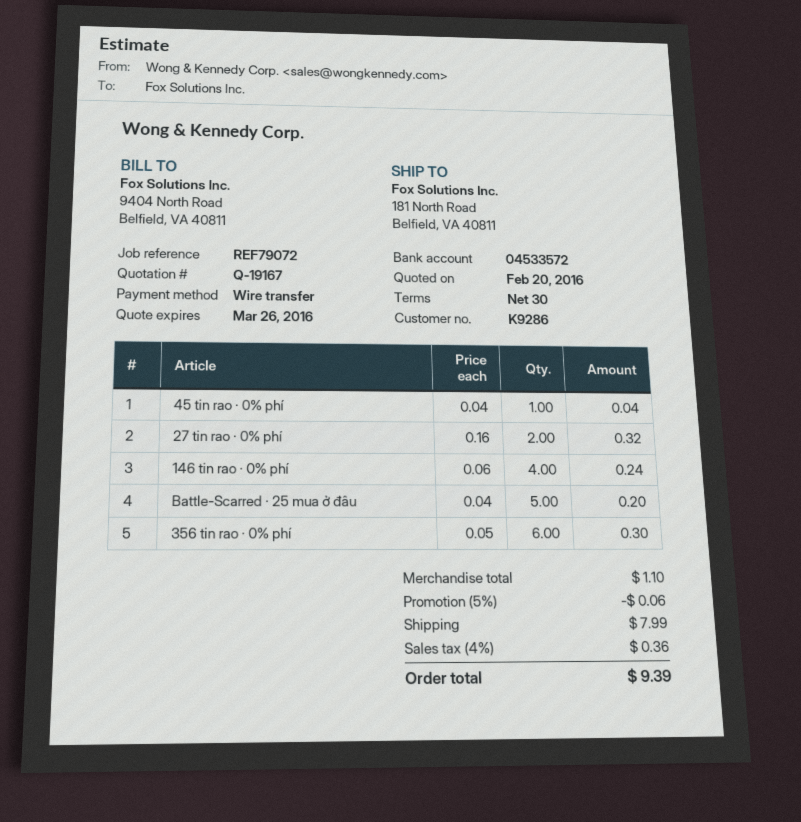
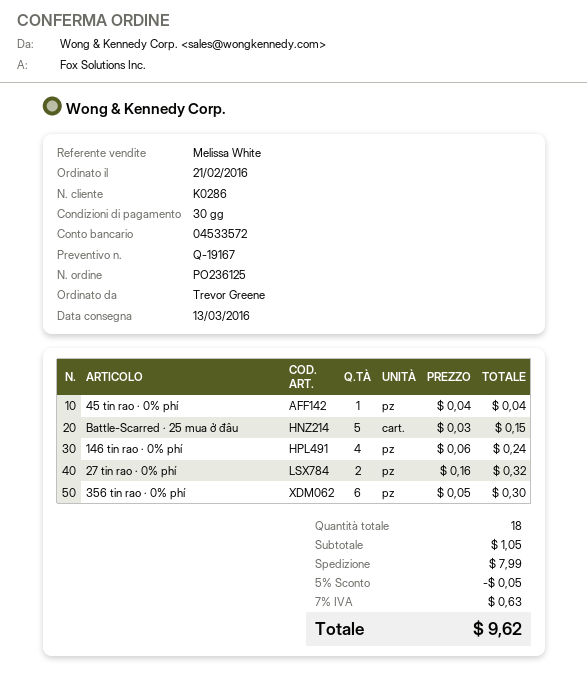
customer number: K9286 -> K0286
Battle-Scarred · 25 mua ở đâu: 5 x 0.04 = 0.20 -> 5 x 0.03 = 0.15
subtotal: 1.10 -> 1.05
discount: 5% = 0.06 -> 5% = 0.05
tax: 4% = 0.36 -> 7% = 0.63
total: 9.39 -> 9.62

